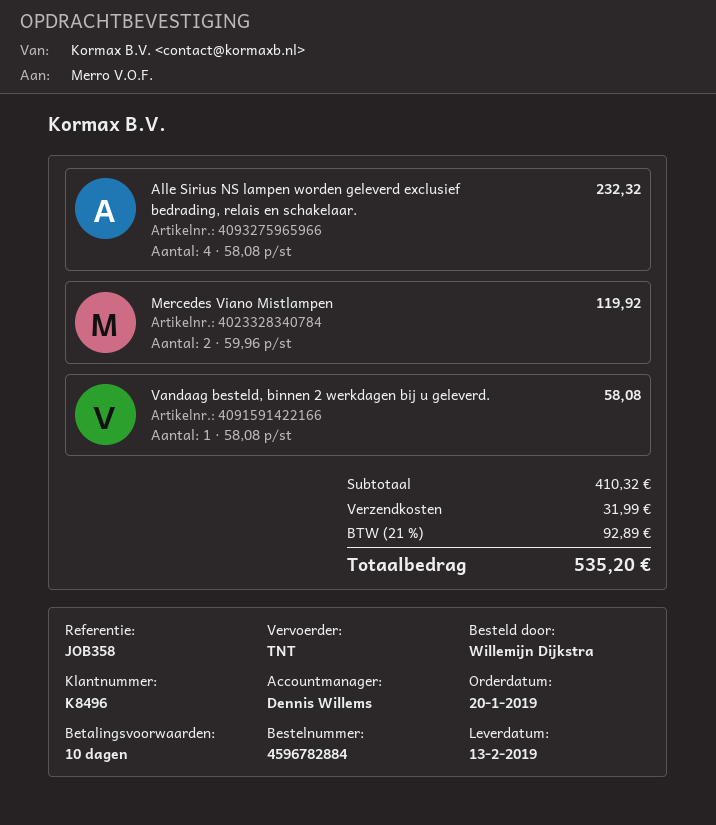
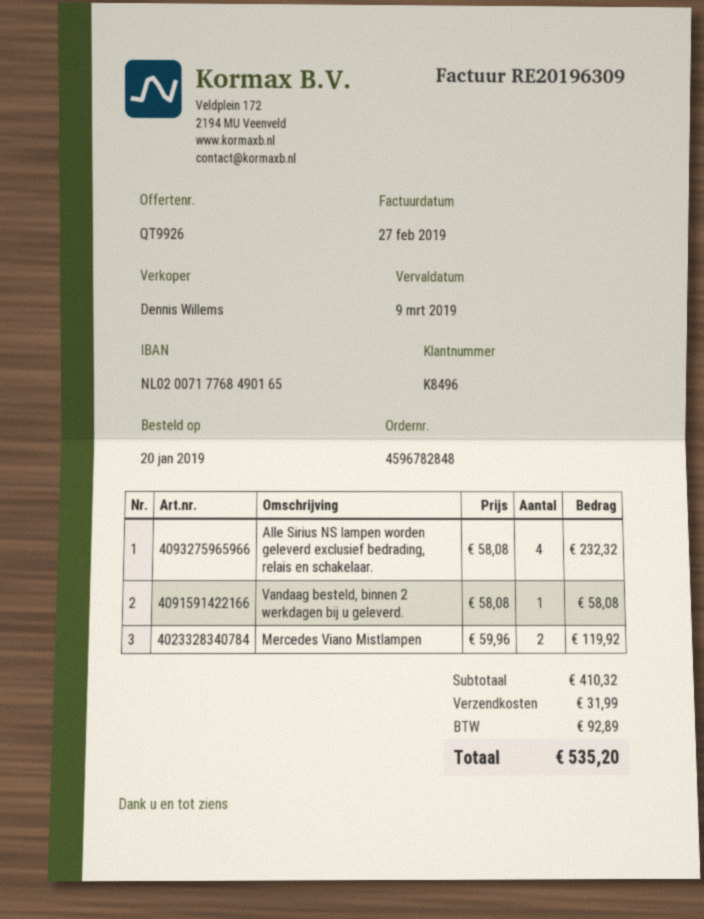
order number: 4596782884 -> 4596782848

